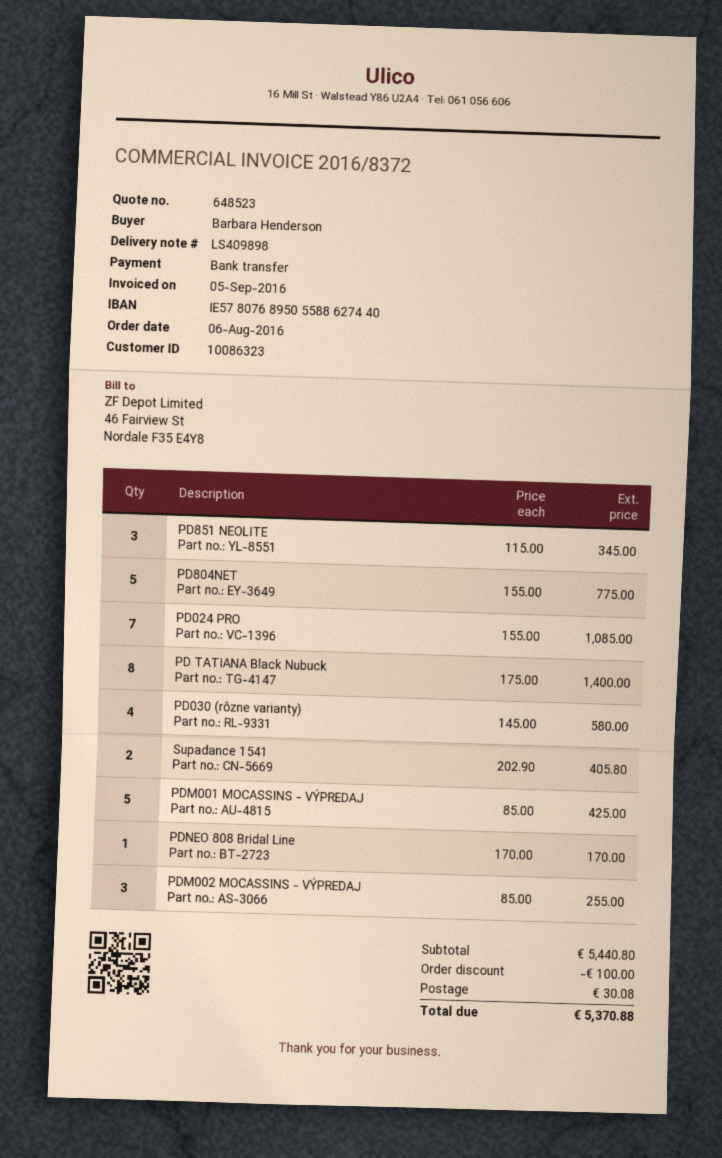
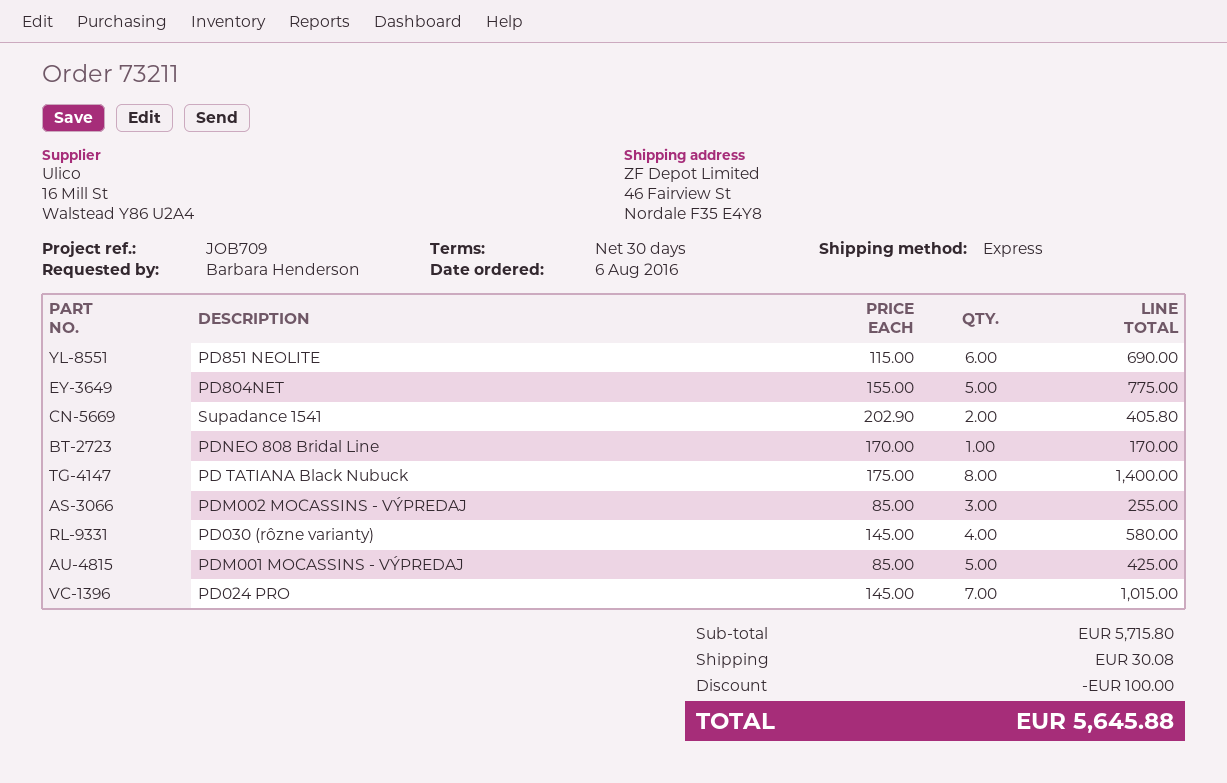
PD851 NEOLITE: 3 x 115.00 = 345.00 -> 6 x 115.00 = 690.00
PD024 PRO: 7 x 155.00 = 1085.00 -> 7 x 145.00 = 1015.00
subtotal: 5440.80 -> 5715.80
total: 5370.88 -> 5645.88

